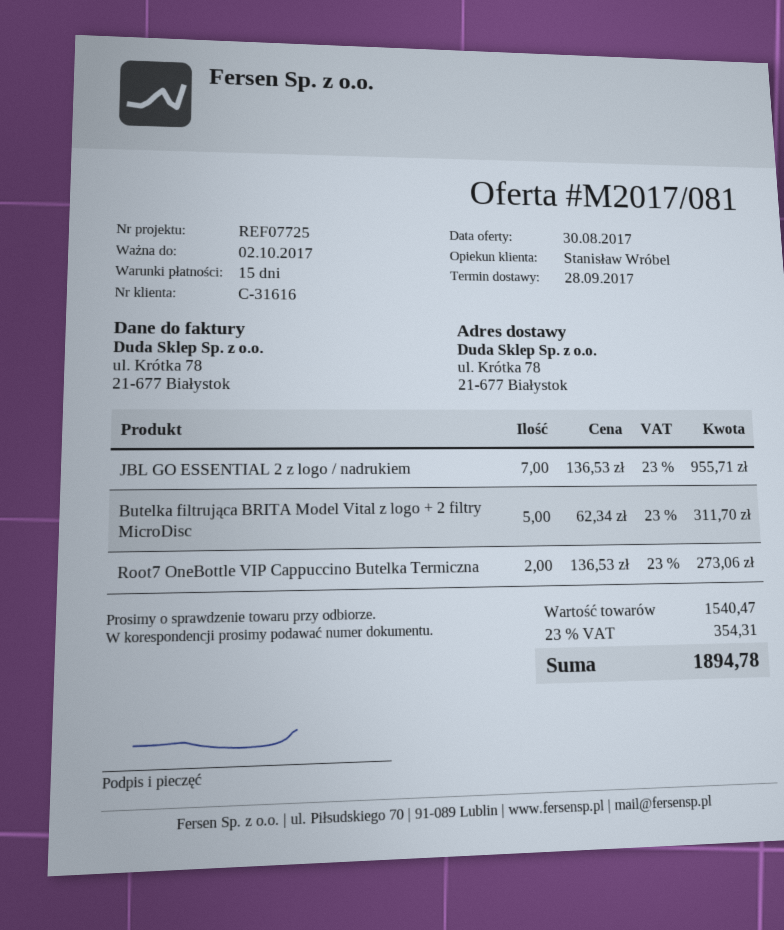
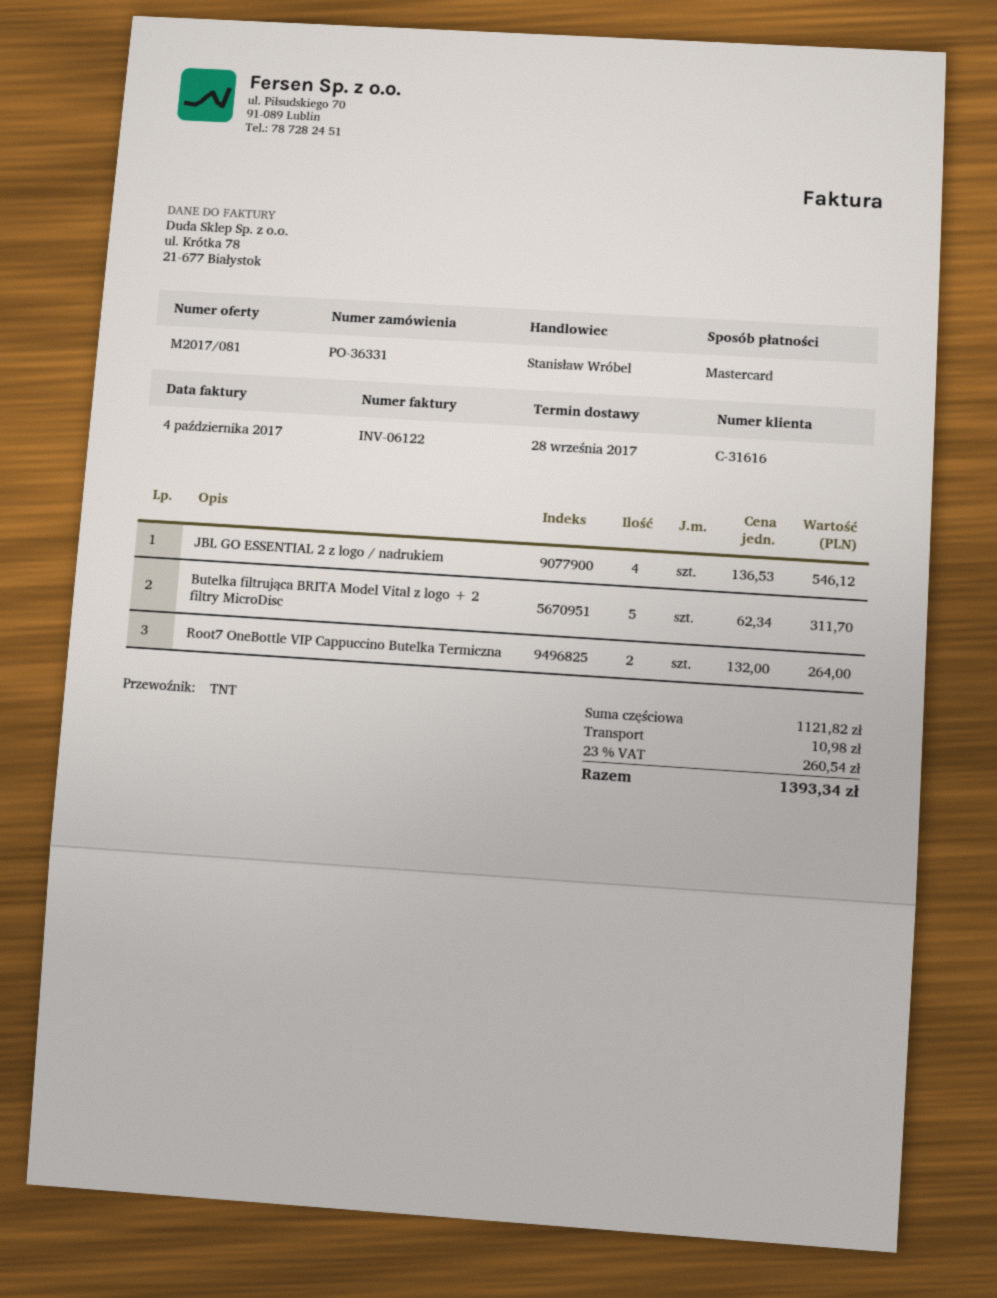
JBL GO ESSENTIAL 2 z logo / nadrukiem: 7 x 136.53 = 955.71 -> 4 x 136.53 = 546.12
Root7 OneBottle VIP Cappuccino Butelka Termiczna: 2 x 136.53 = 273.06 -> 2 x 132.00 = 264.00
subtotal: 1540.47 -> 1121.82
shipping: none -> 10.98
tax: 23% = 354.31 -> 23% = 260.54
total: 1894.78 -> 1393.34

